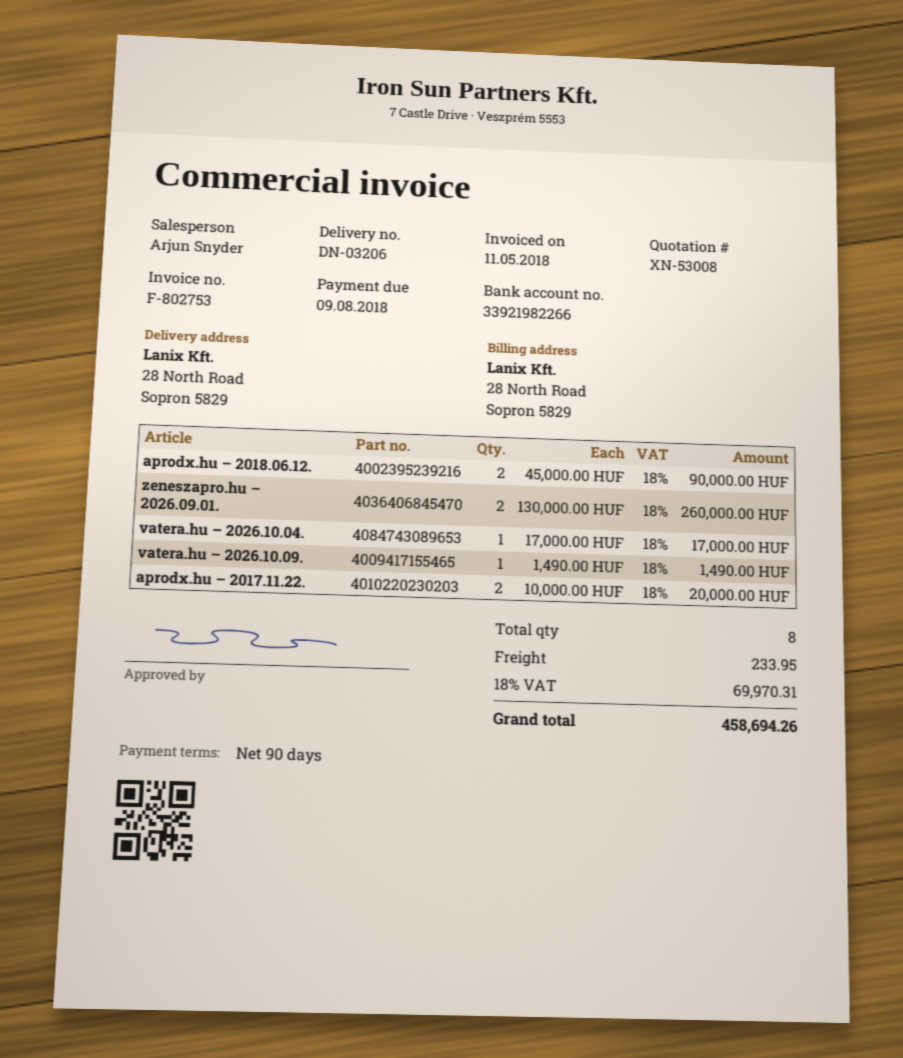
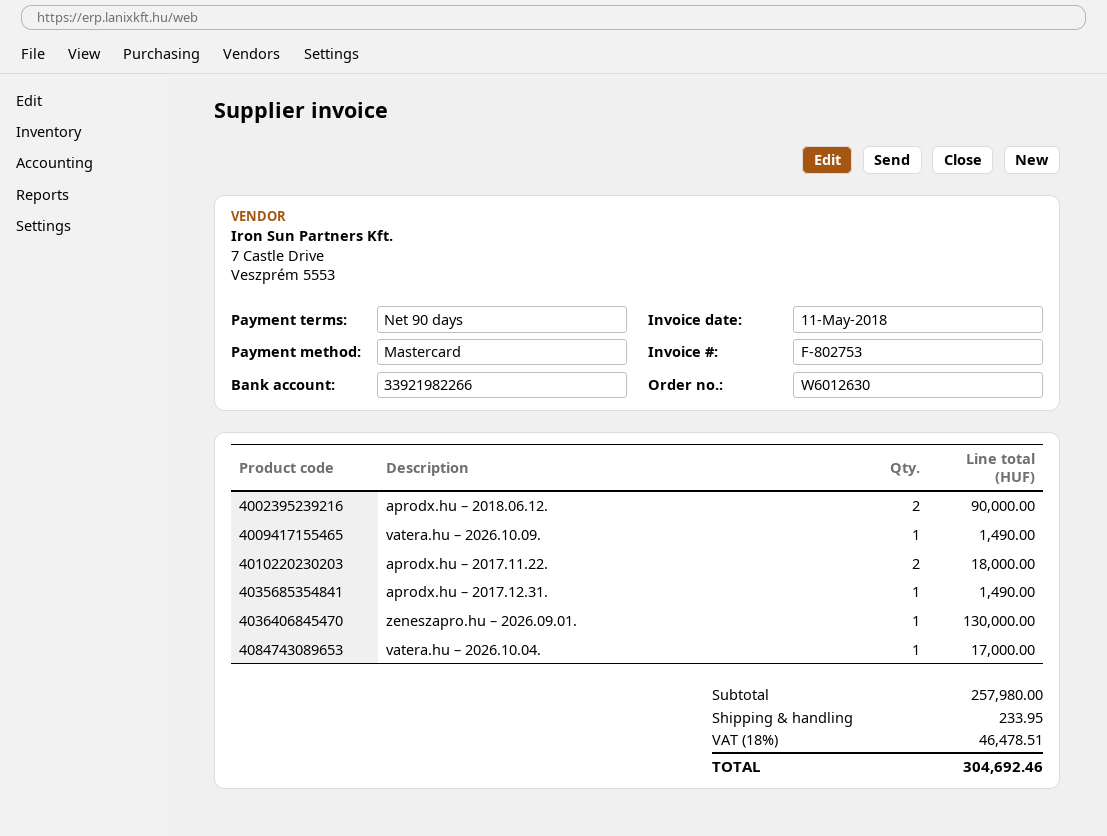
zeneszapro.hu – 2026.09.01.: 2 for 260000.00 -> 1 for 130000.00
aprodx.hu – 2017.11.22.: 2 for 20000.00 -> 2 for 18000.00
aprodx.hu – 2017.12.31.: none -> 1 for 1490.00
tax: 18% = 69970.31 -> 18% = 46478.51
total: 458694.26 -> 304692.46

